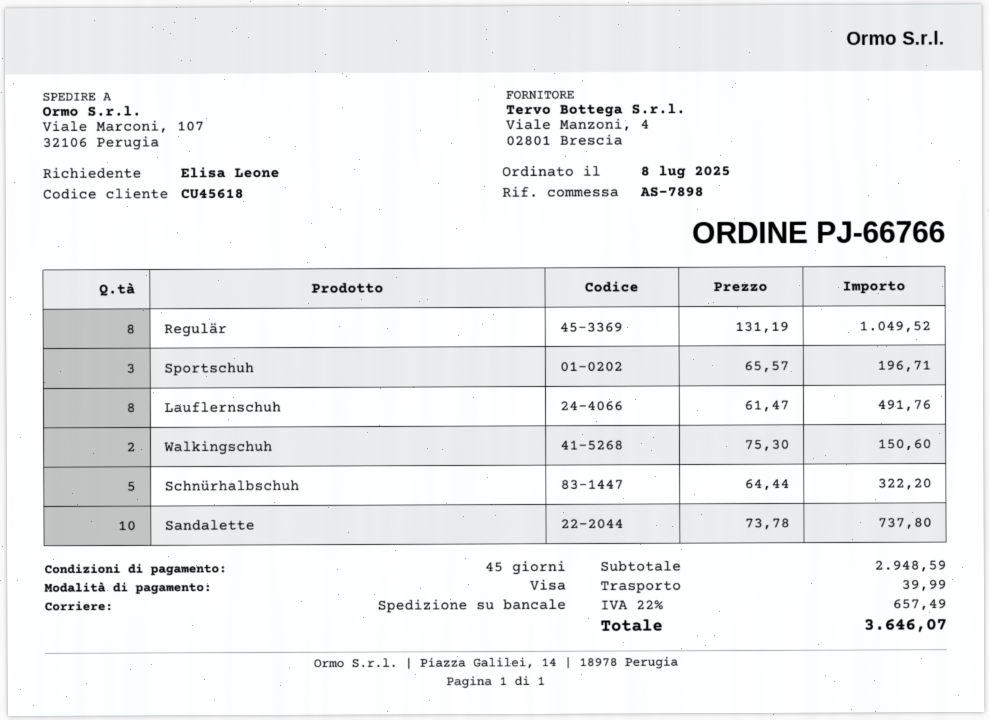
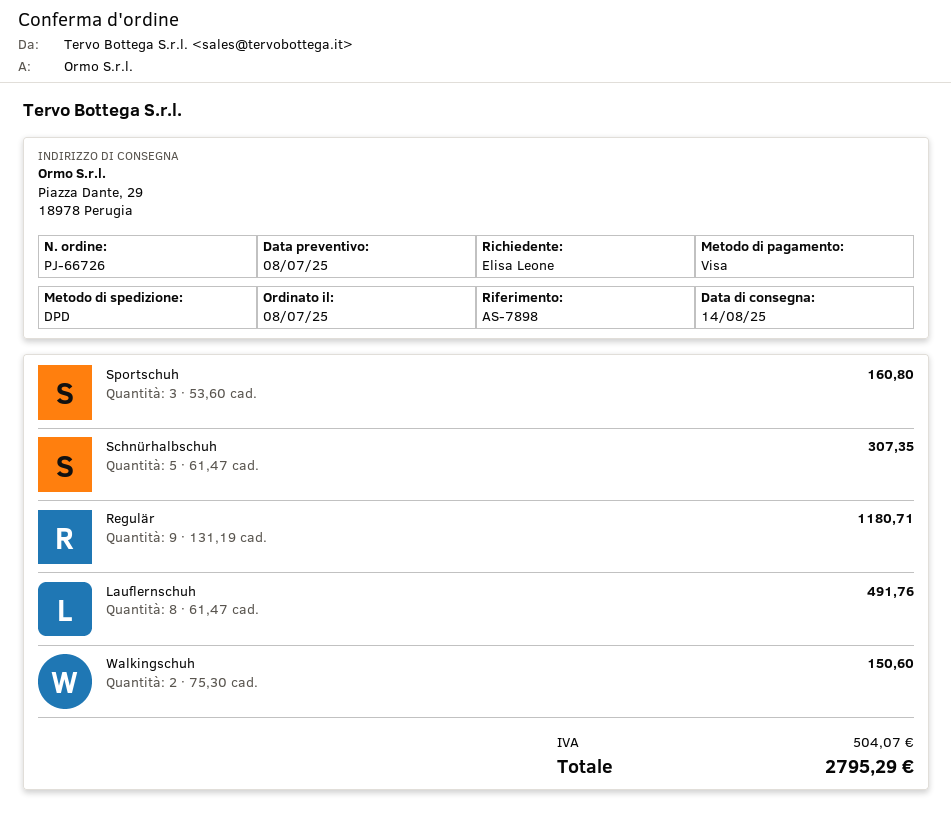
order number: PJ-66766 -> PJ-66726
shipping method: pallet freight -> DPD
ship to: Viale Marconi, 107, 32106 Perugia -> Piazza Dante, 29, 18978 Perugia
Regulär: 8 x 131.19 = 1049.52 -> 9 x 131.19 = 1180.71
Sportschuh: 3 x 65.57 = 196.71 -> 3 x 53.60 = 160.80
Schnürhalbschuh: 5 x 64.44 = 322.20 -> 5 x 61.47 = 307.35
Sandalette: 10 x 73.78 = 737.80 -> none
shipping: 39.99 -> none
tax: 657.49 -> 504.07
total: 3646.07 -> 2795.29

